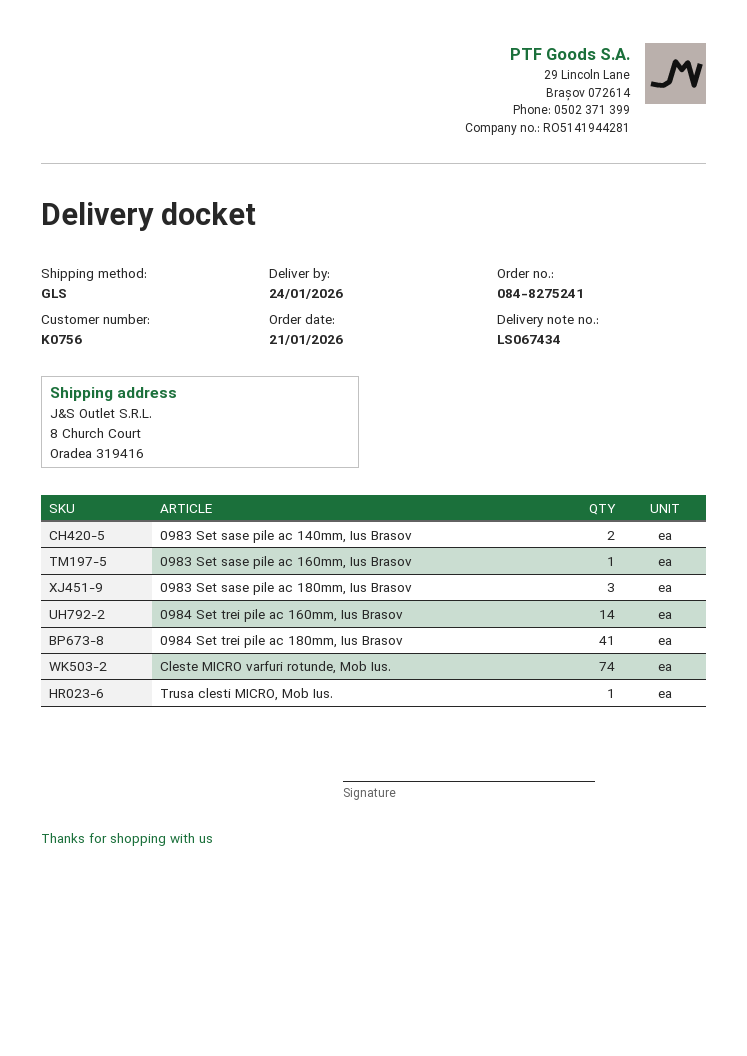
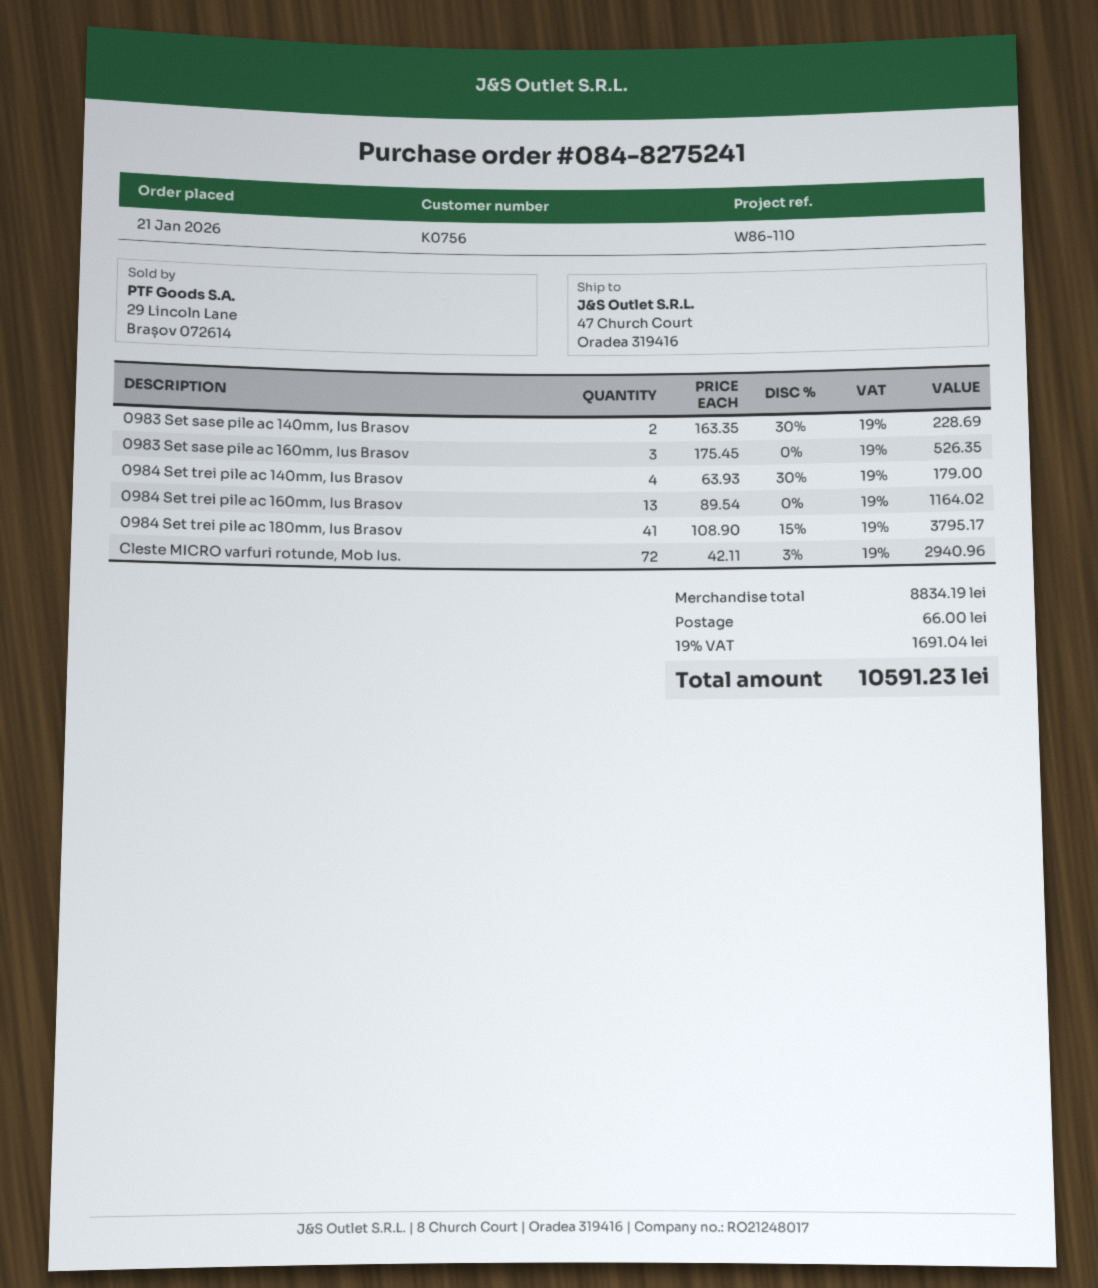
ship to: 8 Church Court, Oradea 319416 -> 47 Church Court, Oradea 319416
0983 Set sase pile ac 160mm, Ius Brasov: 1 -> 3
0983 Set sase pile ac 180mm, Ius Brasov: 3 -> none
0984 Set trei pile ac 160mm, Ius Brasov: 14 -> 13
Cleste MICRO varfuri rotunde, Mob Ius.: 74 -> 72
Trusa clesti MICRO, Mob Ius.: 1 -> none
0984 Set trei pile ac 140mm, Ius Brasov: none -> 4

